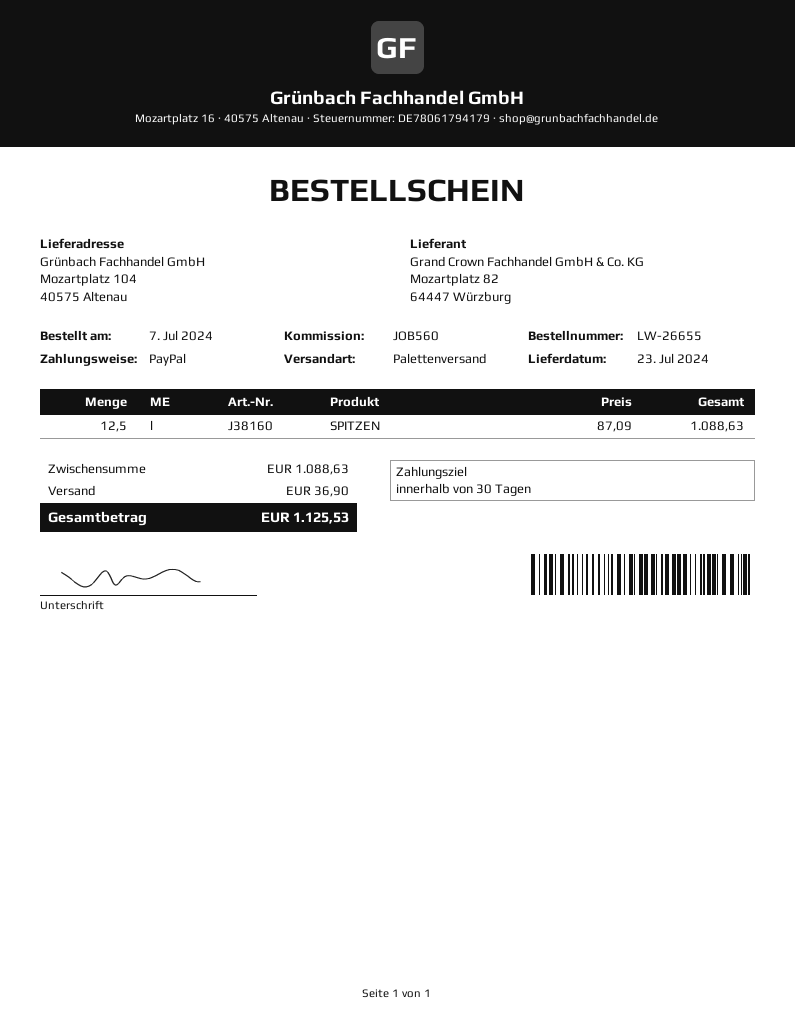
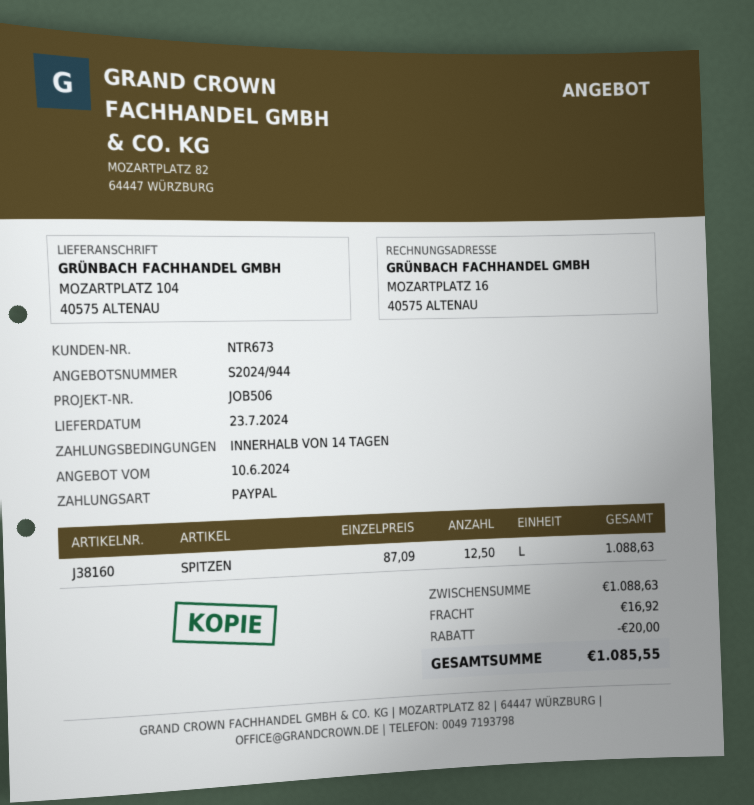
payment terms: 30 days -> 14 days
reference: JOB560 -> JOB506
discount: none -> 20.00
shipping: 36.90 -> 16.92
total: 1125.53 -> 1085.55

